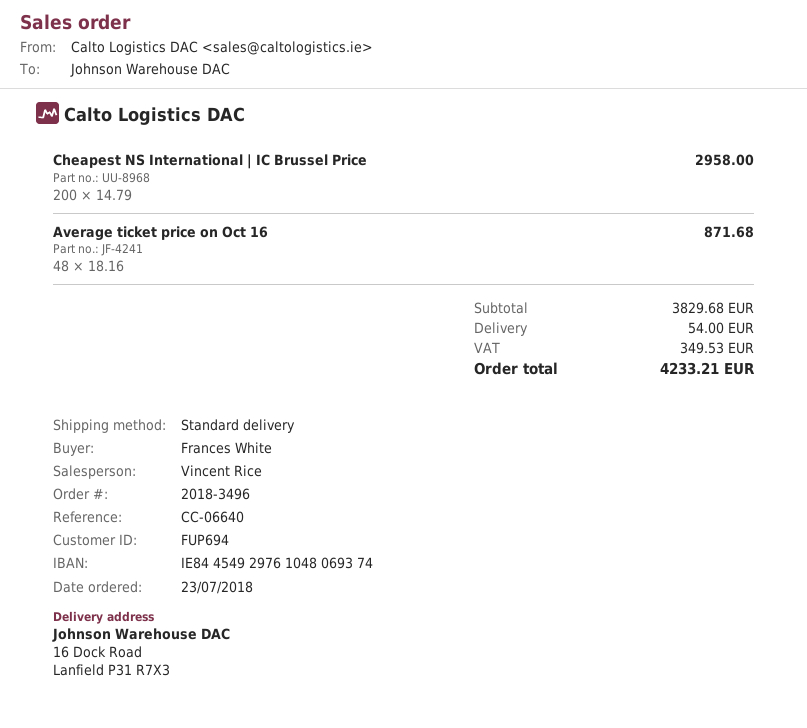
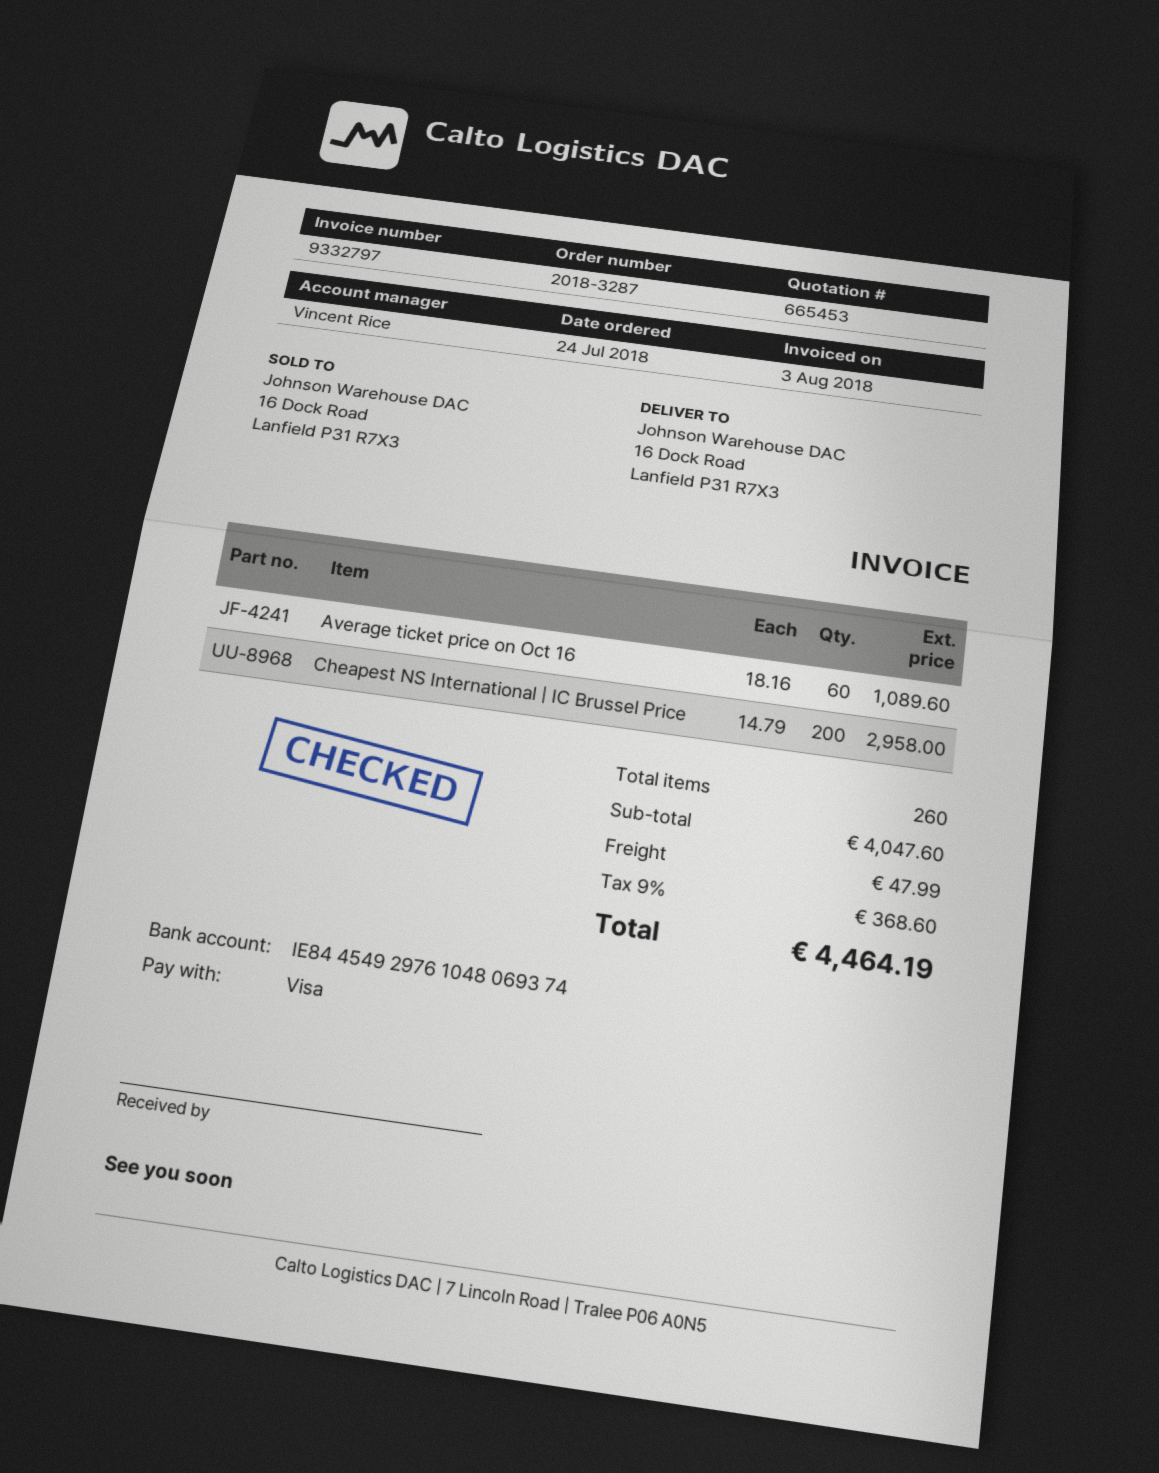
order number: 2018-3496 -> 2018-3287
order date: 2018-07-23 -> 2018-07-24
Average ticket price on Oct 16: 48 x 18.16 = 871.68 -> 60 x 18.16 = 1089.60
subtotal: 3829.68 -> 4047.60
shipping: 54.00 -> 47.99
tax: 349.53 -> 368.60
total: 4233.21 -> 4464.19

